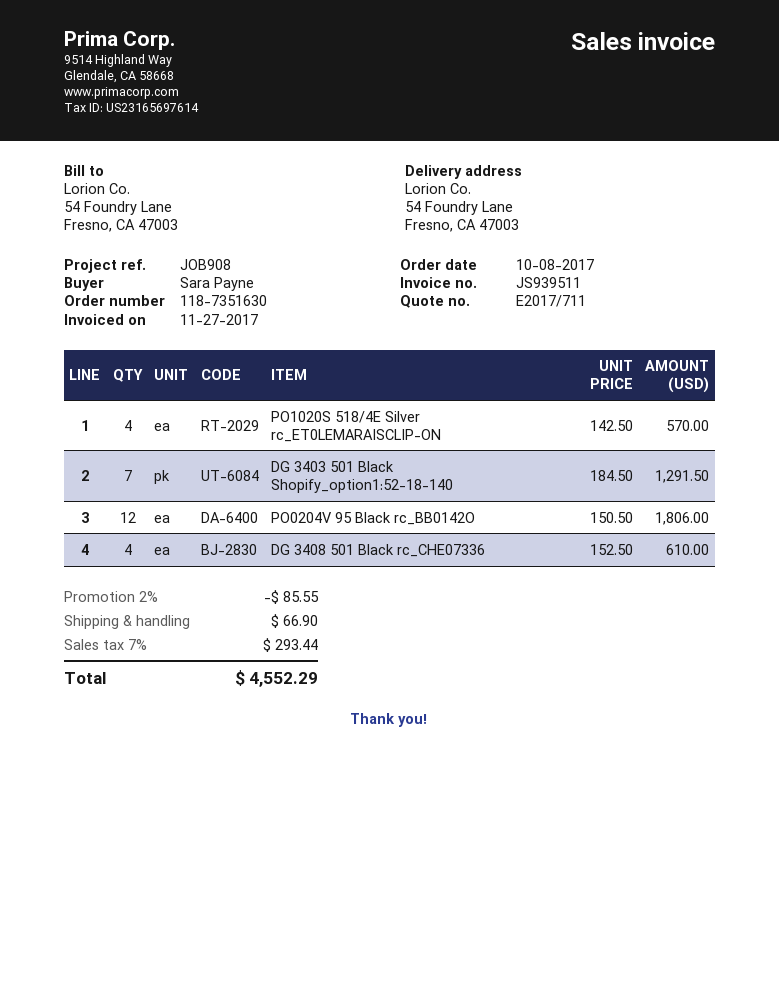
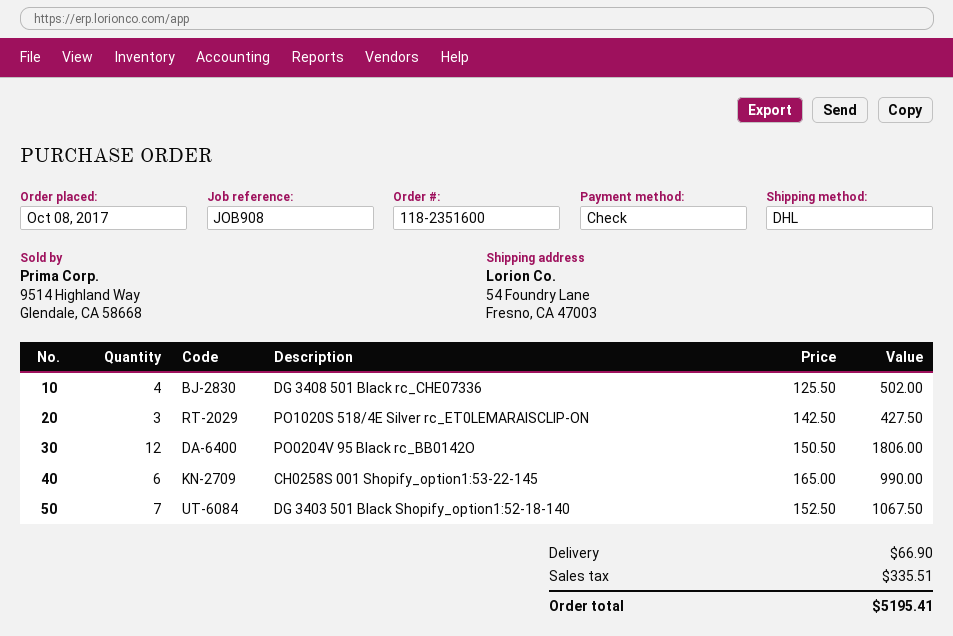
order number: 118-7351630 -> 118-2351600
PO1020S 518/4E Silver rc_ET0LEMARAISCLIP-ON: 4 x 142.50 = 570.00 -> 3 x 142.50 = 427.50
DG 3403 501 Black Shopify_option1:52-18-140: 7 x 184.50 = 1291.50 -> 7 x 152.50 = 1067.50
DG 3408 501 Black rc_CHE07336: 4 x 152.50 = 610.00 -> 4 x 125.50 = 502.00
CH0258S 001 Shopify_option1:53-22-145: none -> 6 x 165.00 = 990.00
discount: 2% = 85.55 -> none
tax: 293.44 -> 335.51
total: 4552.29 -> 5195.41

